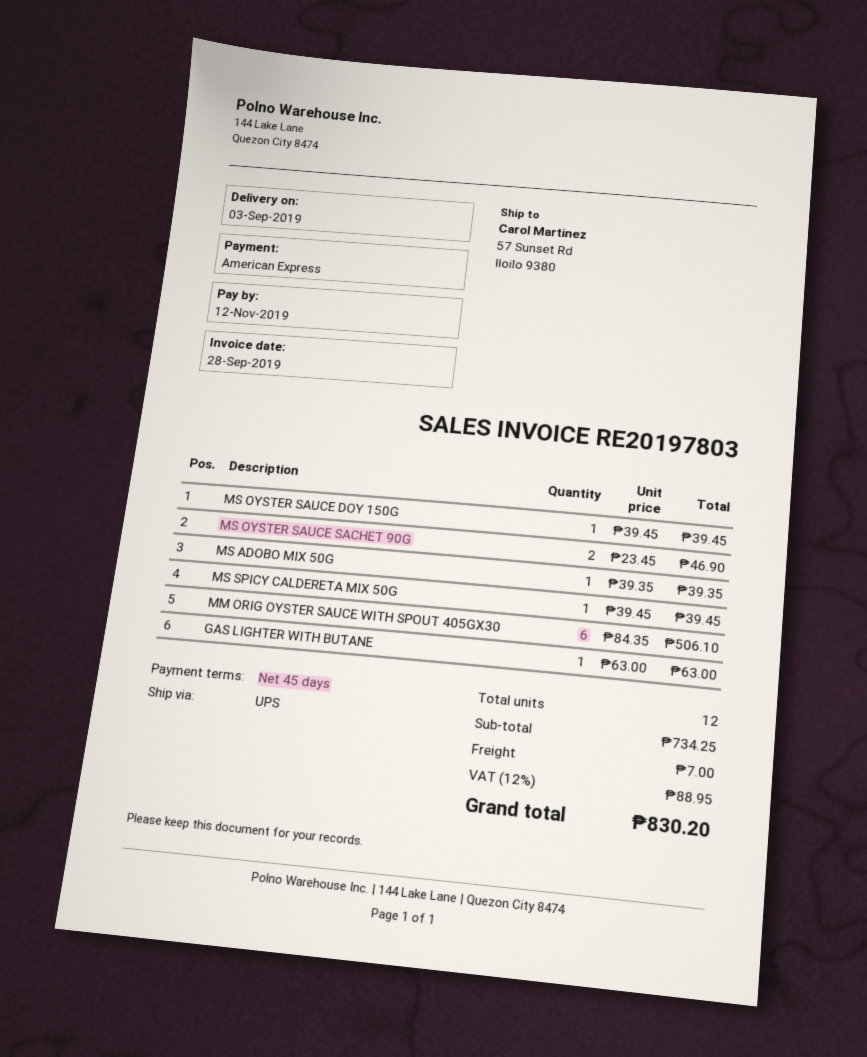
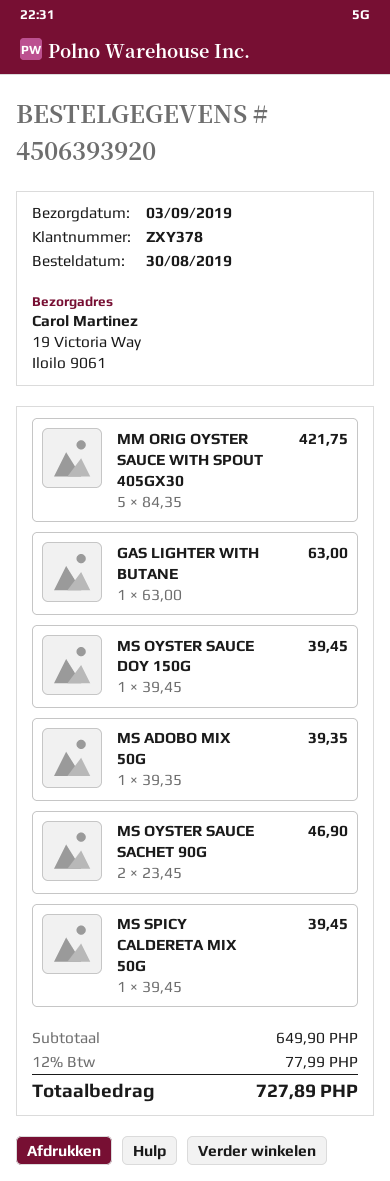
ship to: 57 Sunset Rd, Iloilo 9380 -> 19 Victoria Way, Iloilo 9061
MM ORIG OYSTER SAUCE WITH SPOUT 405GX30: 6 x 84.35 = 506.10 -> 5 x 84.35 = 421.75
subtotal: 734.25 -> 649.90
shipping: 7.00 -> none
tax: 12% = 88.95 -> 12% = 77.99
total: 830.20 -> 727.89

